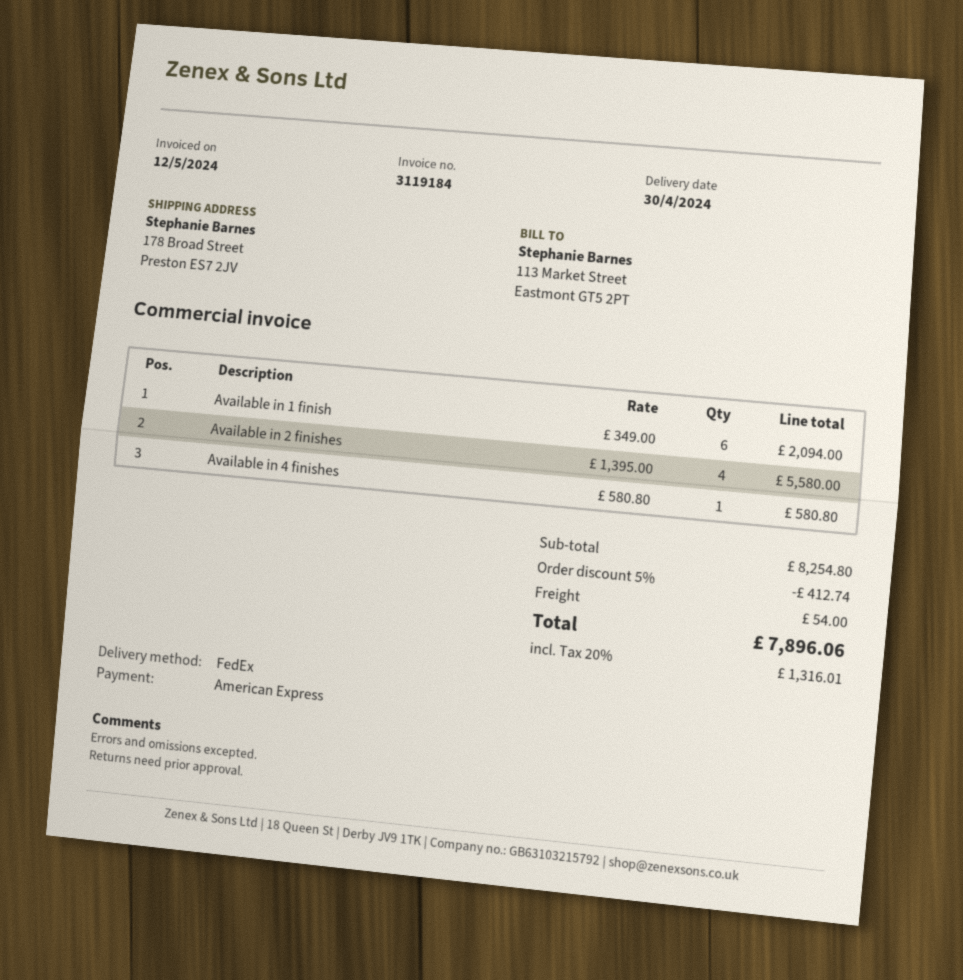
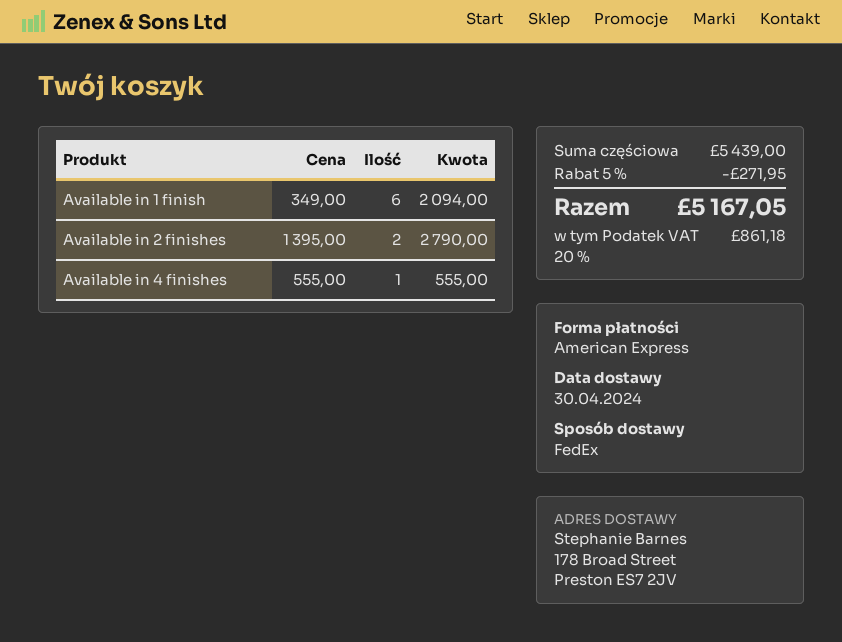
Available in 2 finishes: 4 x 1395.00 = 5580.00 -> 2 x 1395.00 = 2790.00
Available in 4 finishes: 1 x 580.80 = 580.80 -> 1 x 555.00 = 555.00
subtotal: 8254.80 -> 5439.00
discount: 5% = 412.74 -> 5% = 271.95
shipping: 54.00 -> none
tax: 20% = 1316.01 -> 20% = 861.18
total: 7896.06 -> 5167.05

